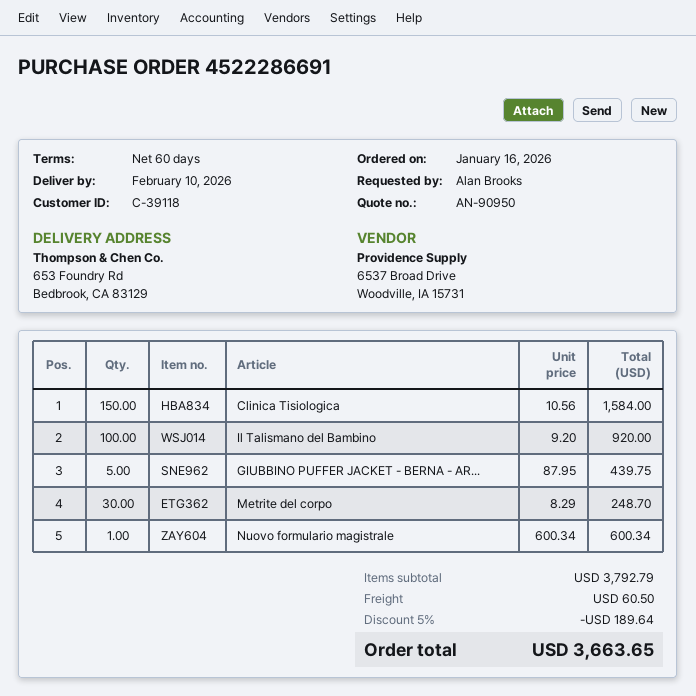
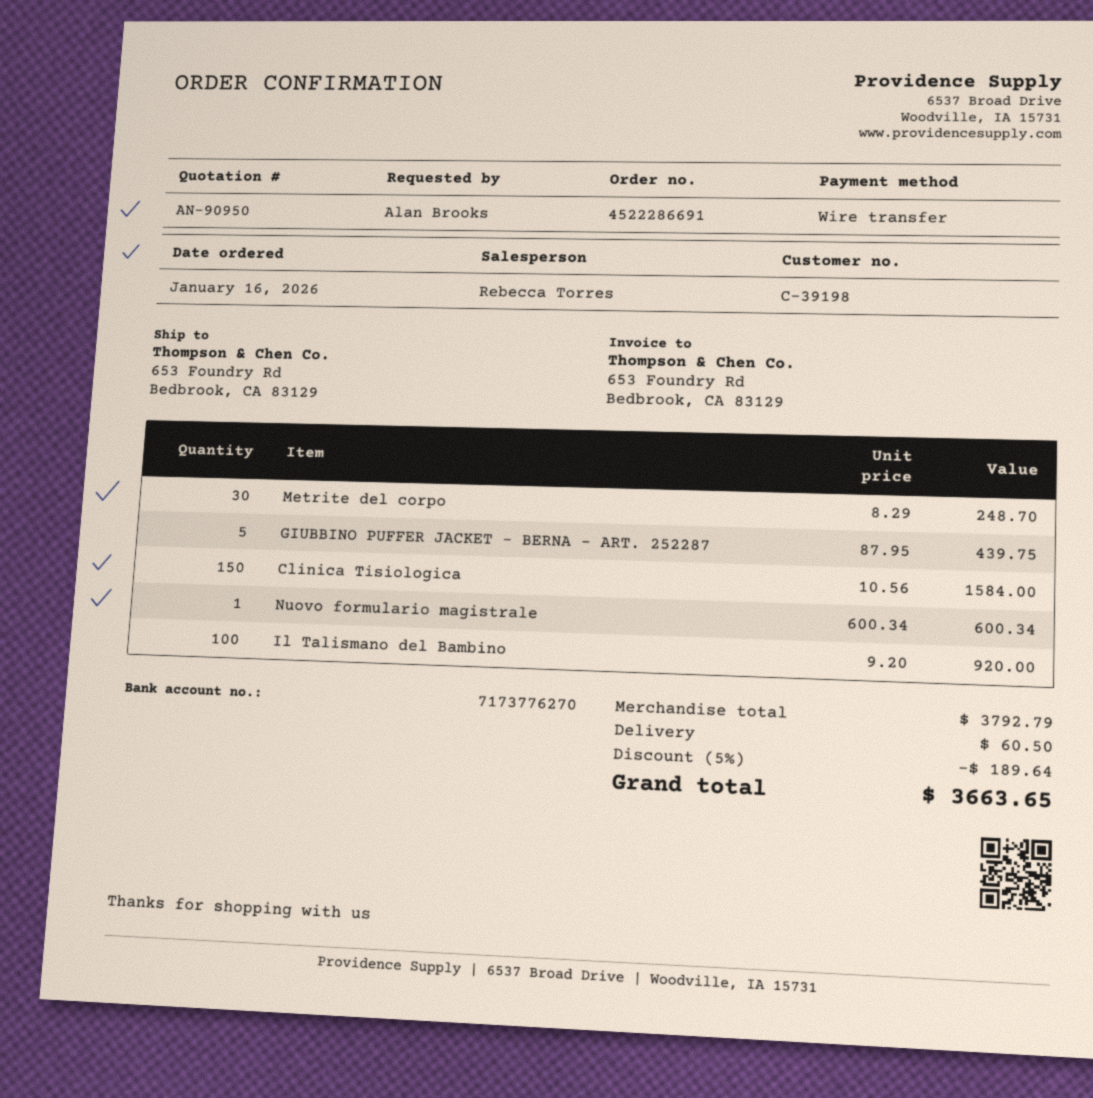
customer number: C-39118 -> C-39198

